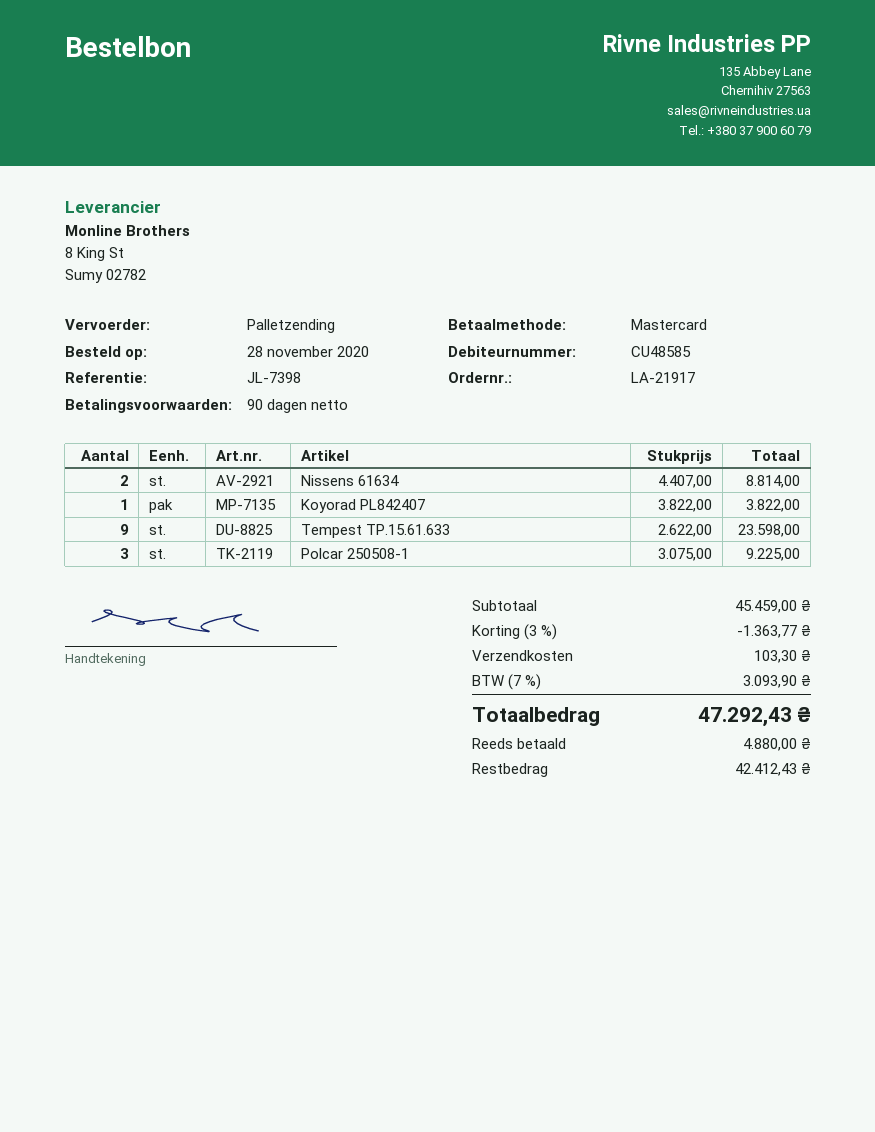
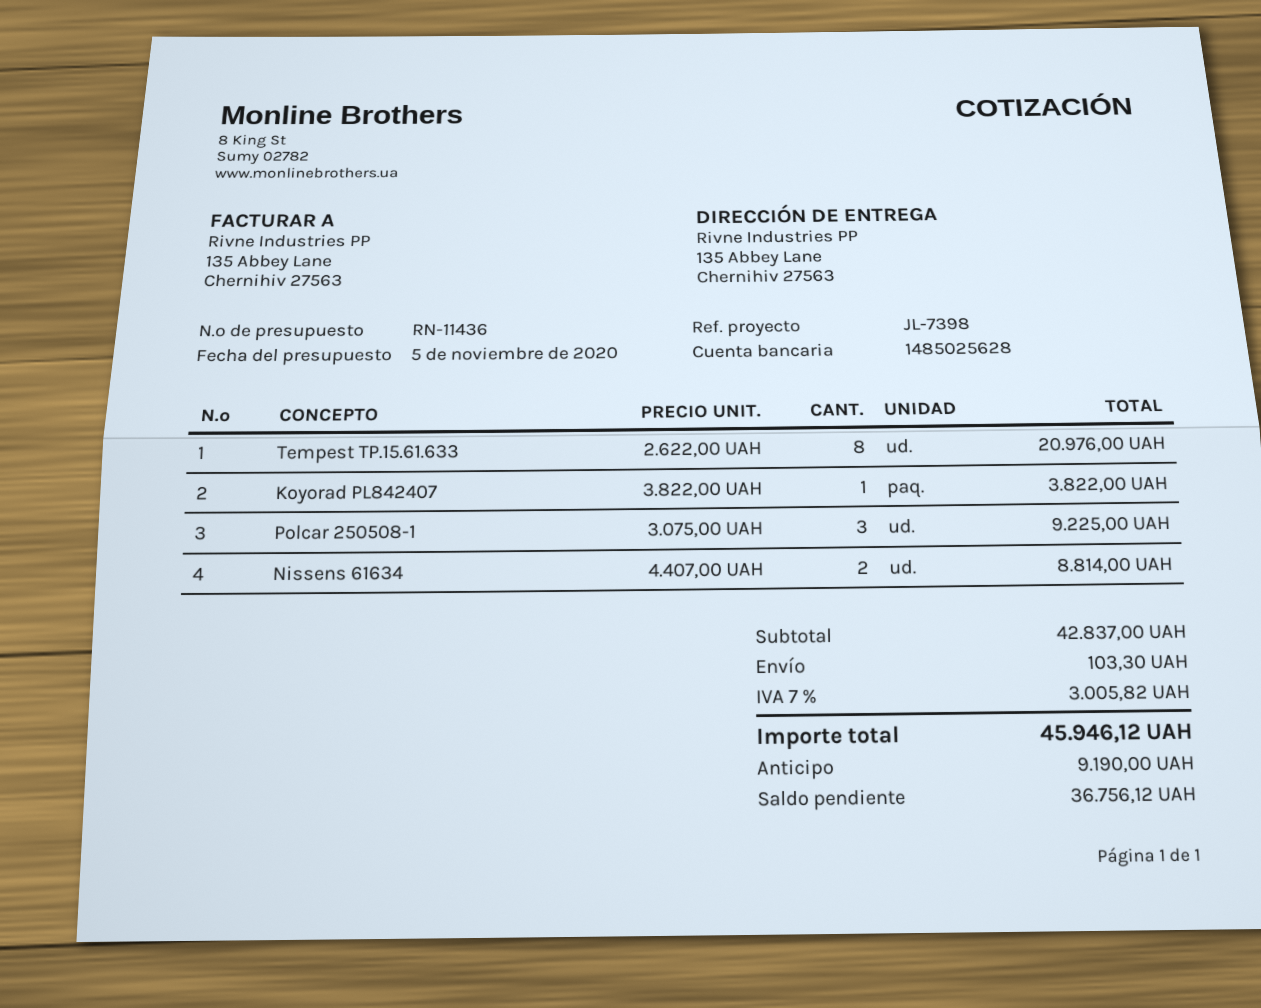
Tempest TP.15.61.633: 9 x 2622.00 = 23598.00 -> 8 x 2622.00 = 20976.00
subtotal: 45459.00 -> 42837.00
discount: 3% = 1363.77 -> none
tax: 7% = 3093.90 -> 7% = 3005.82
total: 47292.43 -> 45946.12
deposit: 4880.00 -> 9190.00
balance: 42412.43 -> 36756.12

